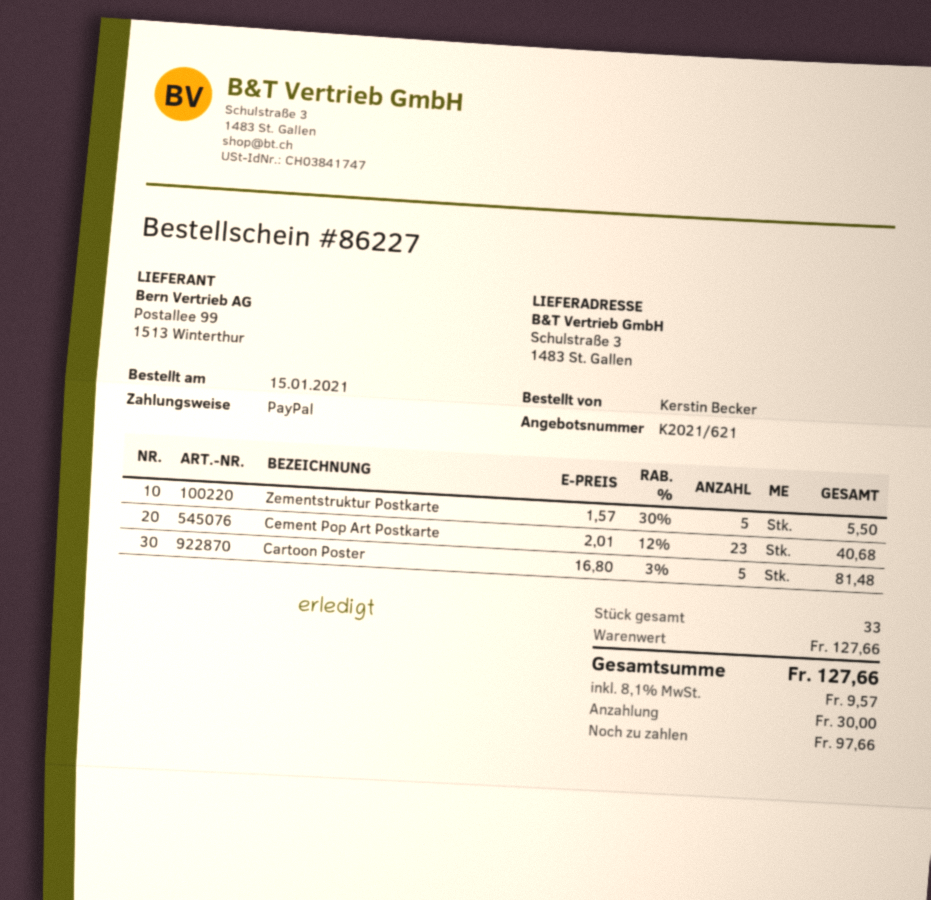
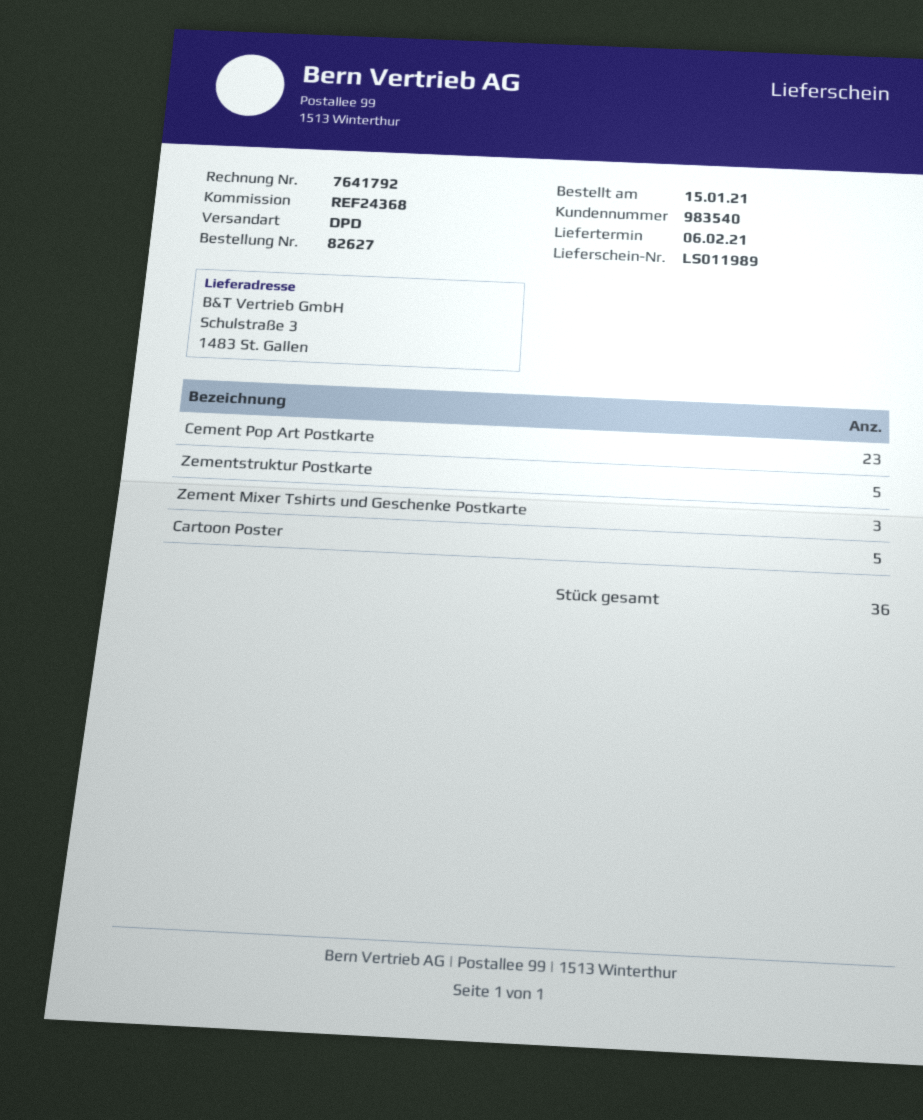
order number: 86227 -> 82627
Zement Mixer Tshirts und Geschenke Postkarte: none -> 3
total quantity: 33 -> 36

